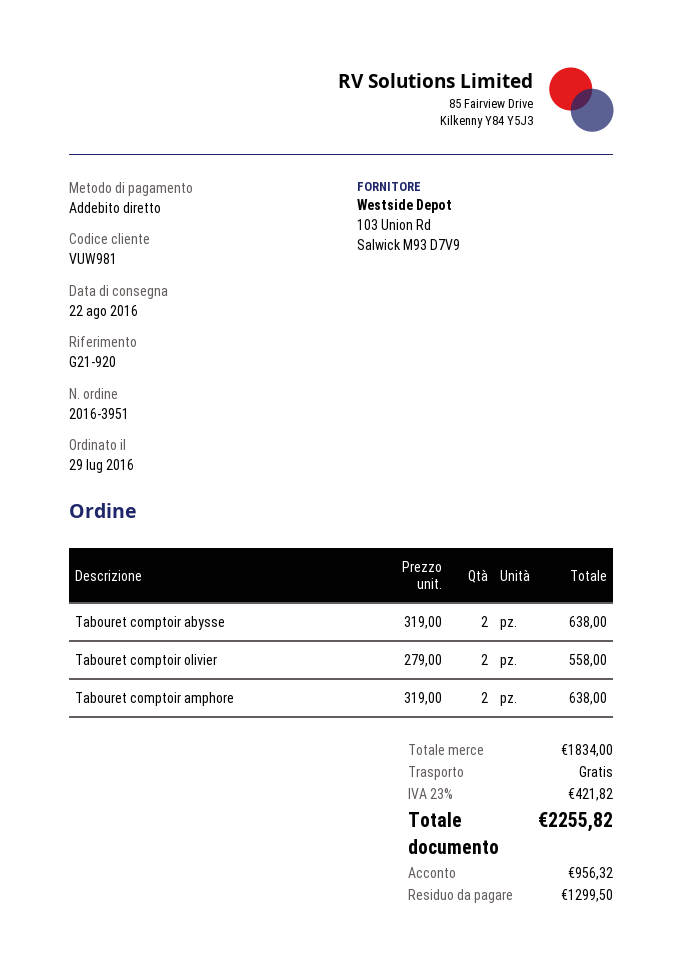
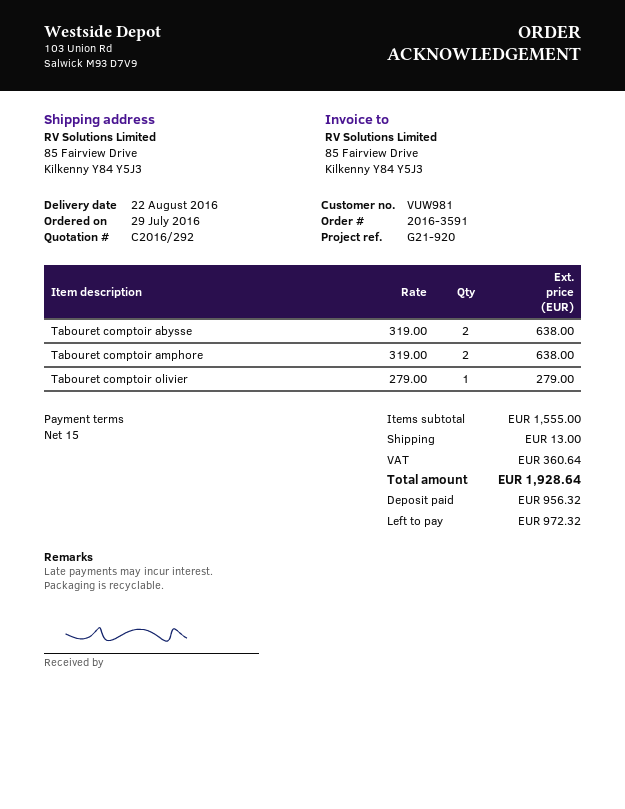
order number: 2016-3951 -> 2016-3591
Tabouret comptoir olivier: 2 x 279.00 = 558.00 -> 1 x 279.00 = 279.00
subtotal: 1834.00 -> 1555.00
shipping: 0.00 -> 13.00
tax: 421.82 -> 360.64
total: 2255.82 -> 1928.64
balance: 1299.50 -> 972.32

